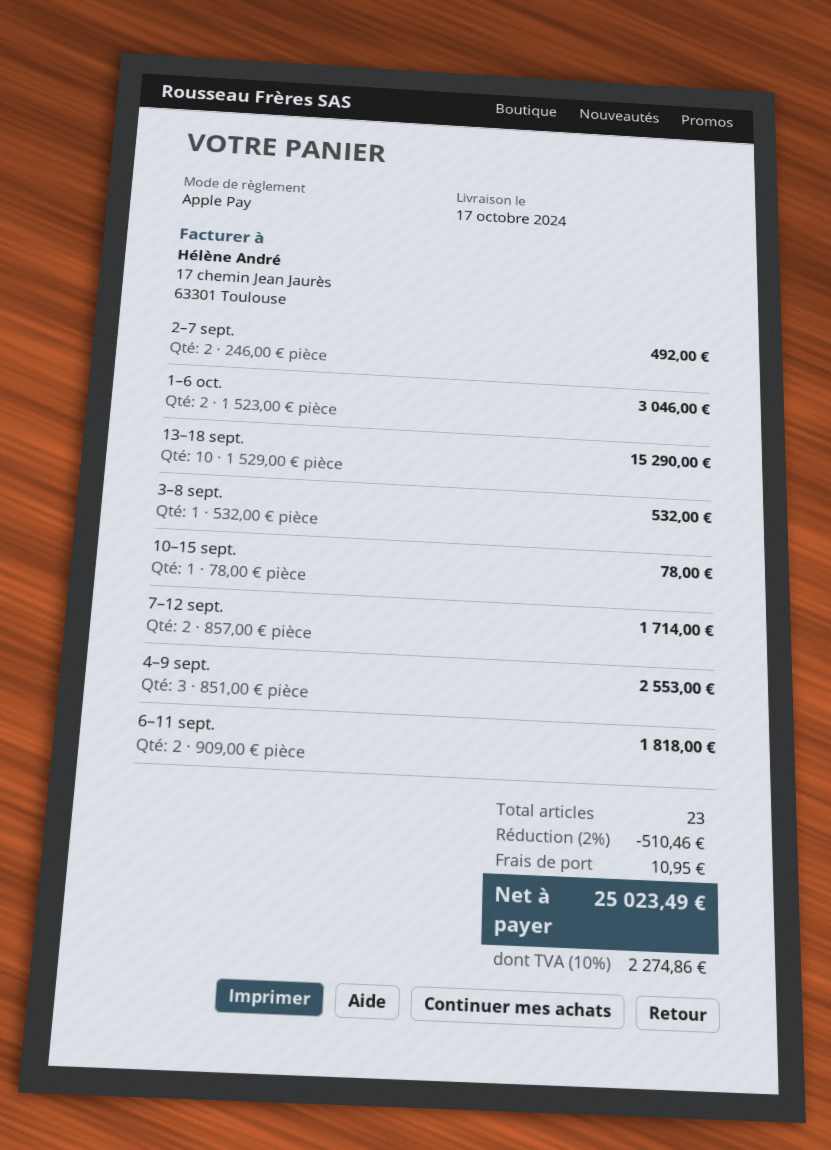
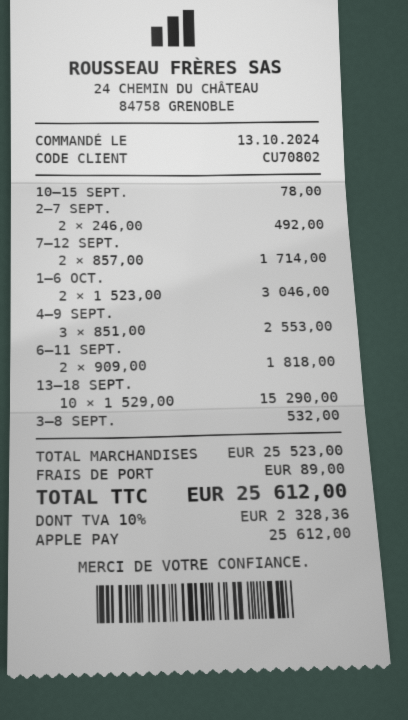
discount: 2% = 510.46 -> none
shipping: 10.95 -> 89.00
tax: 10% = 2274.86 -> 10% = 2328.36
total: 25023.49 -> 25612.00

